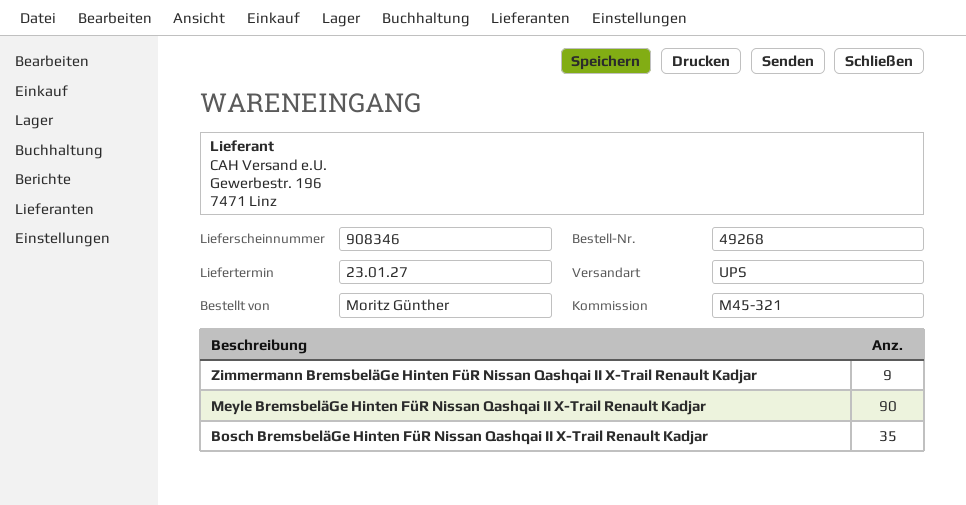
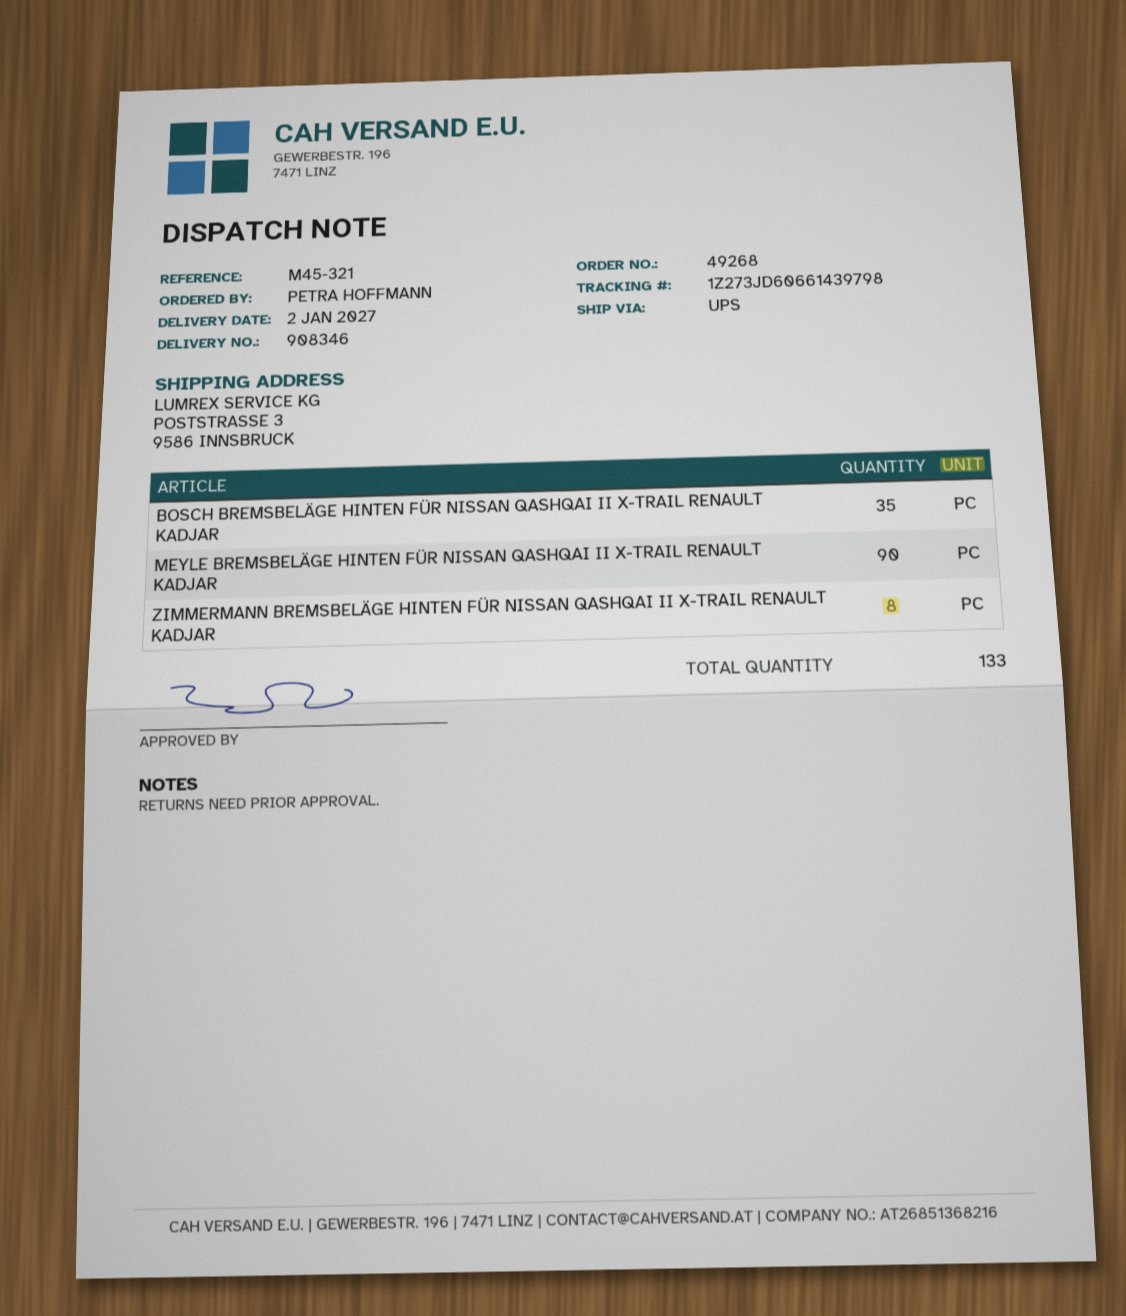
delivery date: 2027-01-23 -> 2027-01-02
ordered by: Moritz Günther -> PETRA HOFFMANN
Zimmermann BremsbeläGe Hinten FüR Nissan Qashqai II X-Trail Renault Kadjar: 9 -> 8

